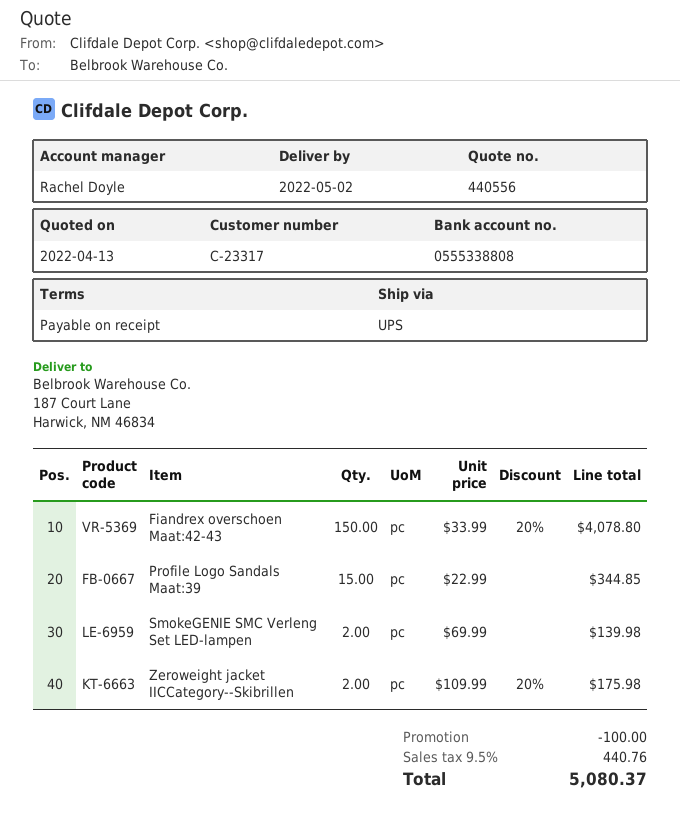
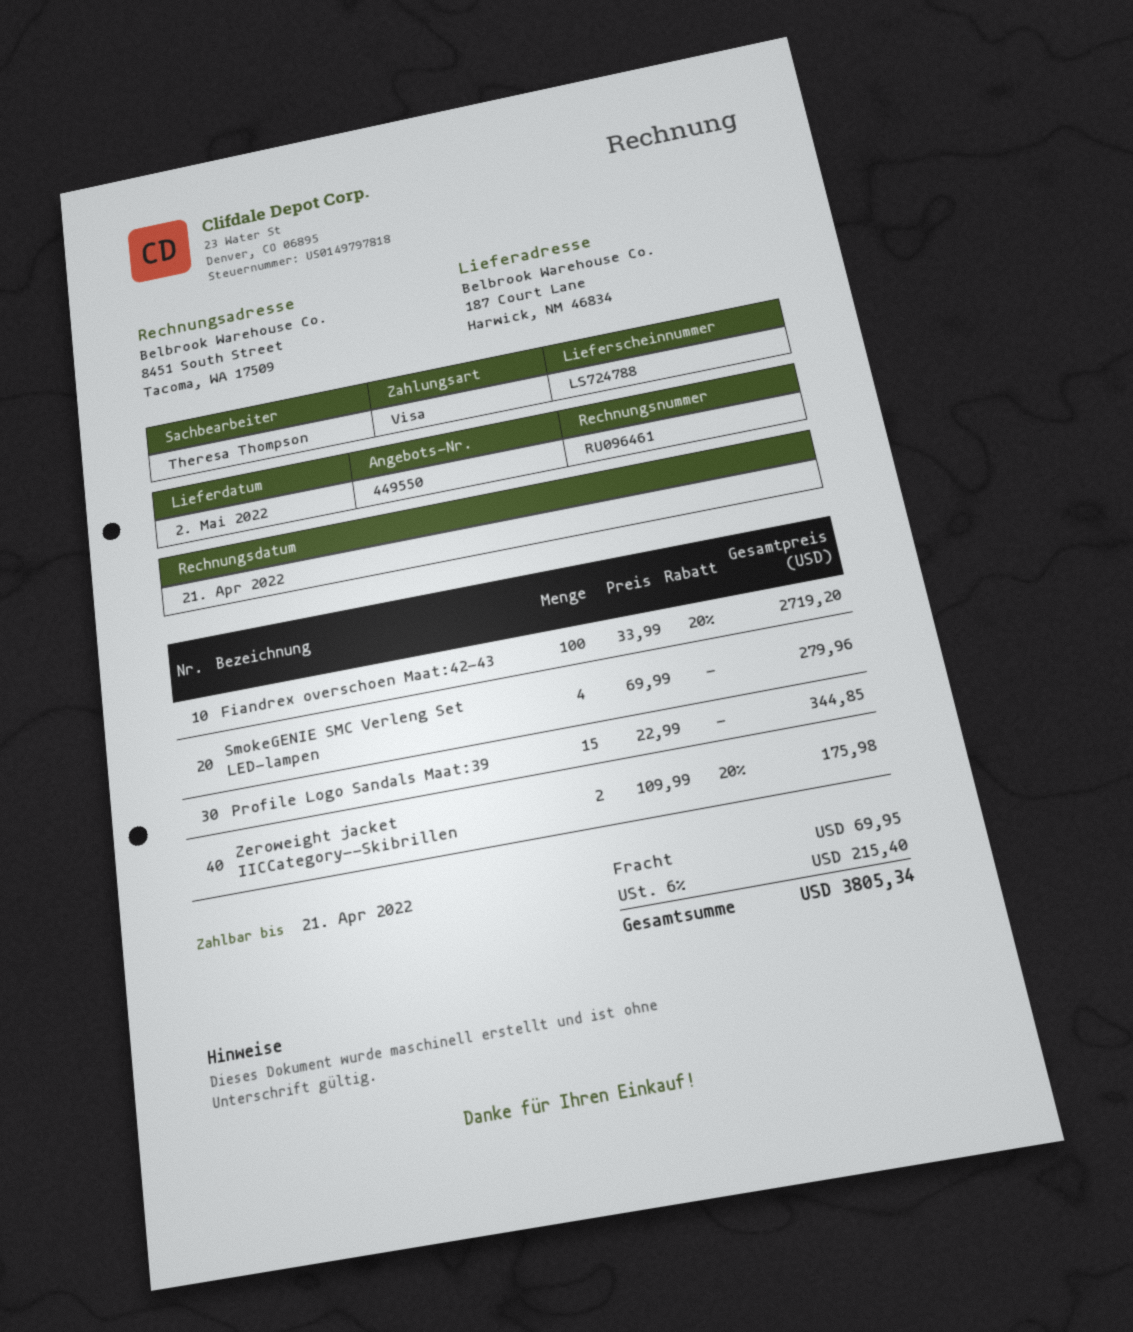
quote number: 440556 -> 449550
sales rep: Rachel Doyle -> Theresa Thompson
Fiandrex overschoen Maat:42-43: 150 x 33.99 - 20% = 4078.80 -> 100 x 33.99 - 20% = 2719.20
SmokeGENIE SMC Verleng Set LED-lampen: 2 x 69.99 = 139.98 -> 4 x 69.99 = 279.96
discount: 100.00 -> none
shipping: none -> 69.95
tax: 9.5% = 440.76 -> 6% = 215.40
total: 5080.37 -> 3805.34

